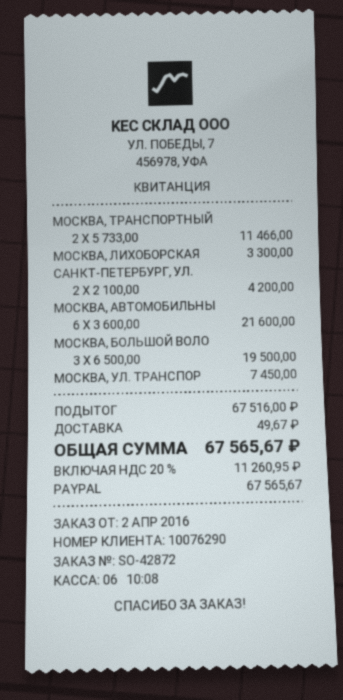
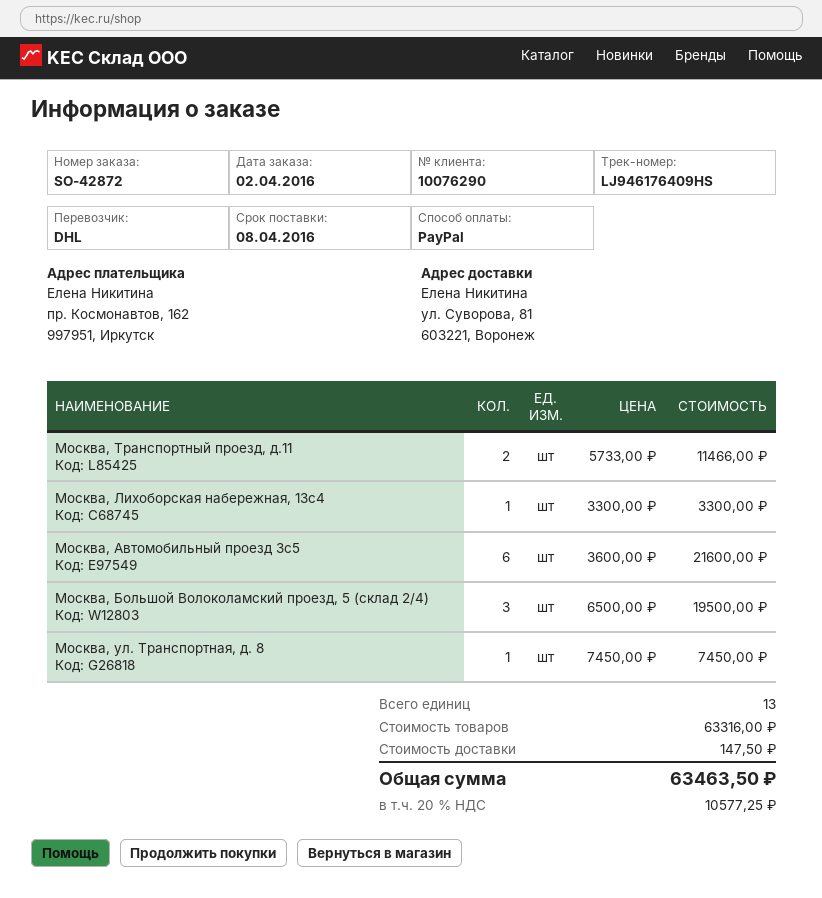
САНКТ-ПЕТЕРБУРГ, УЛ.: 2 x 2100.00 = 4200.00 -> none
subtotal: 67516.00 -> 63316.00
shipping: 49.67 -> 147.50
tax: 20% = 11260.95 -> 20% = 10577.25
total: 67565.67 -> 63463.50

